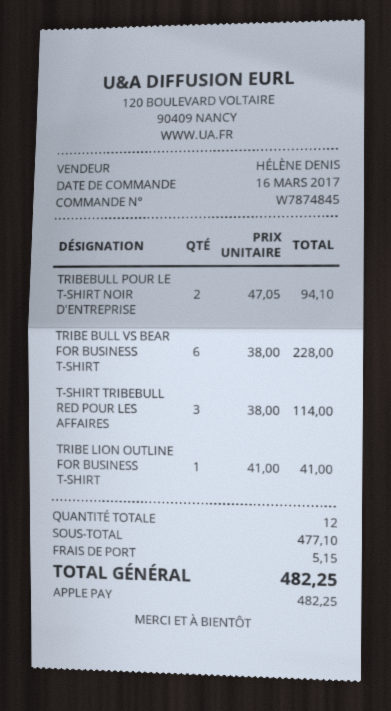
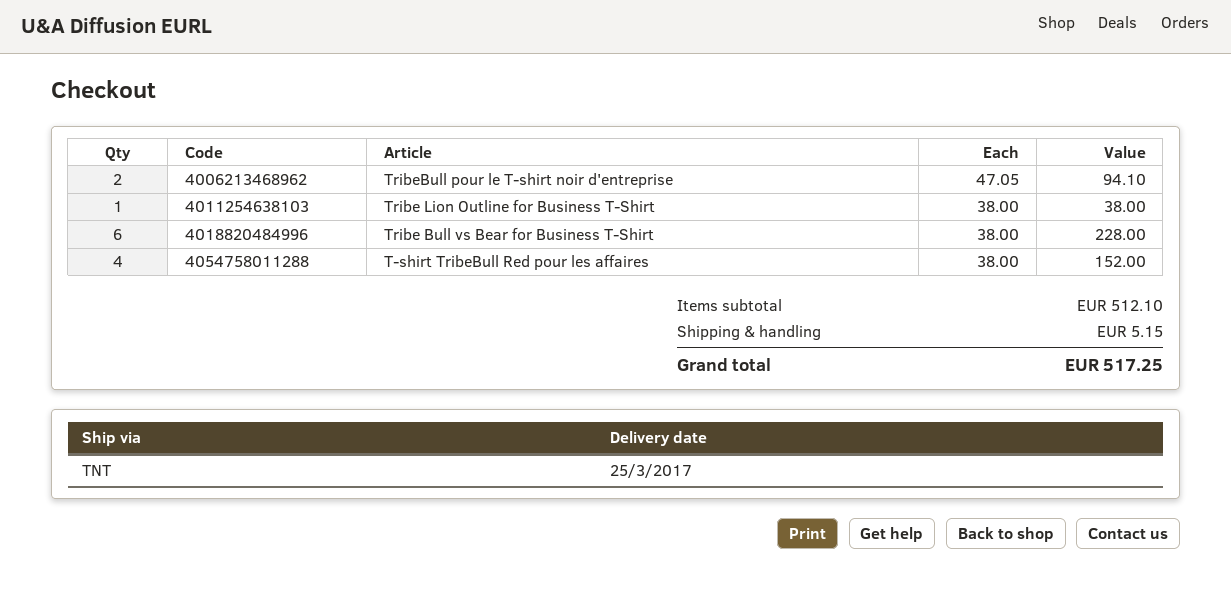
T-SHIRT TRIBEBULL RED POUR LES AFFAIRES: 3 x 38.00 = 114.00 -> 4 x 38.00 = 152.00
TRIBE LION OUTLINE FOR BUSINESS T-SHIRT: 1 x 41.00 = 41.00 -> 1 x 38.00 = 38.00
subtotal: 477.10 -> 512.10
total: 482.25 -> 517.25

